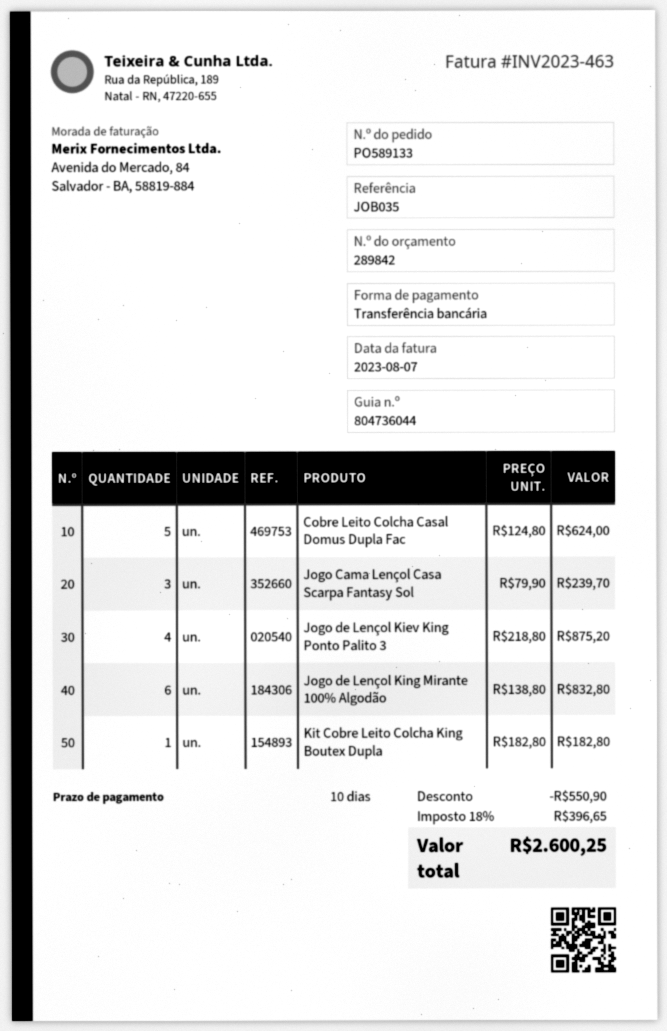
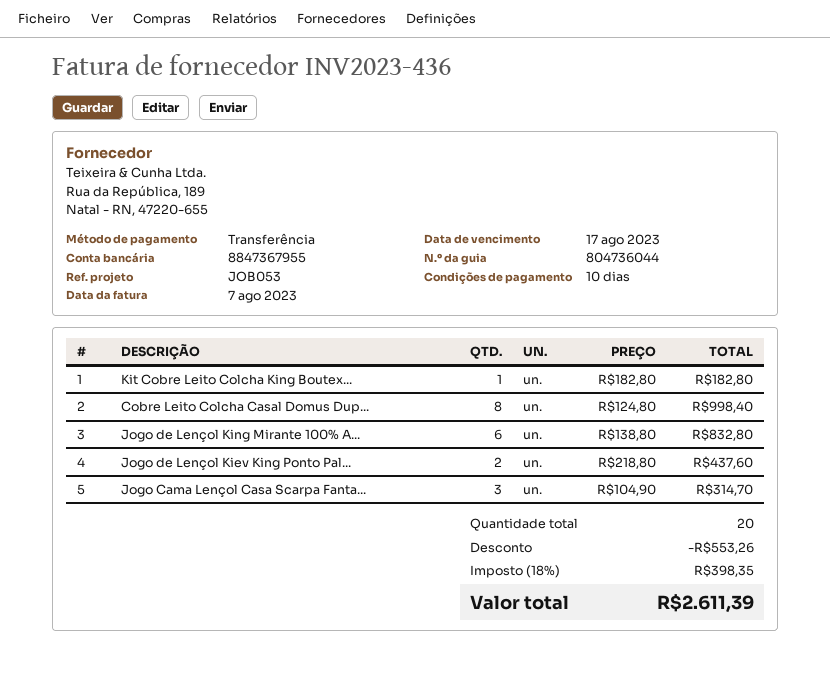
invoice number: INV2023-463 -> INV2023-436
reference: JOB035 -> JOB053
Cobre Leito Colcha Casal Domus Dupla Fac: 5 x 124.80 = 624.00 -> 8 x 124.80 = 998.40
Jogo Cama Lençol Casa Scarpa Fantasy Sol: 3 x 79.90 = 239.70 -> 3 x 104.90 = 314.70
Jogo de Lençol Kiev King Ponto Palito 3: 4 x 218.80 = 875.20 -> 2 x 218.80 = 437.60
discount: 550.90 -> 553.26
tax: 18% = 396.65 -> 18% = 398.35
total: 2600.25 -> 2611.39

